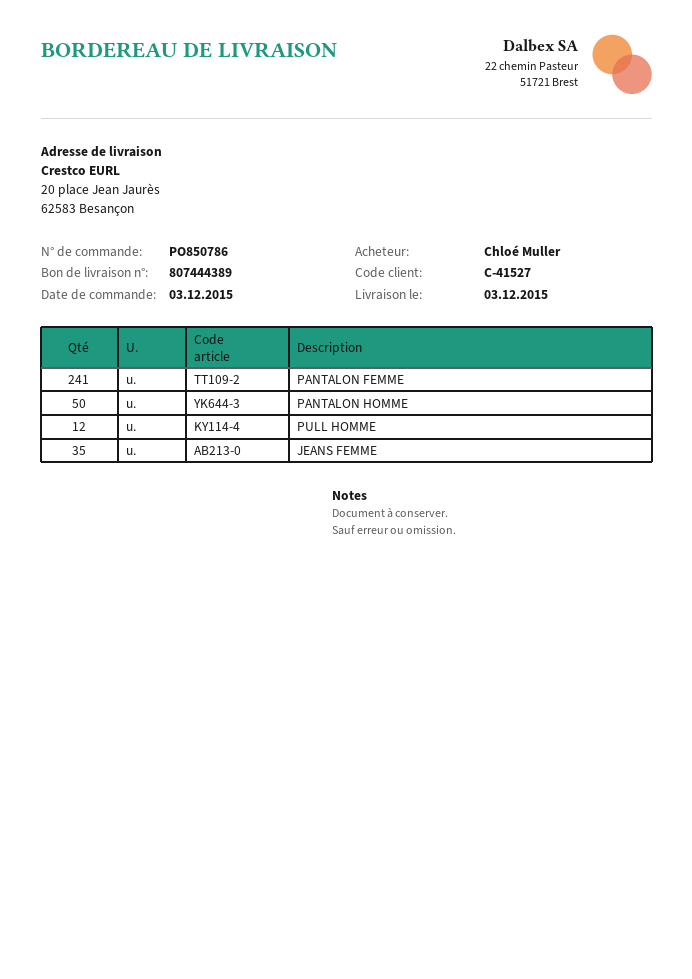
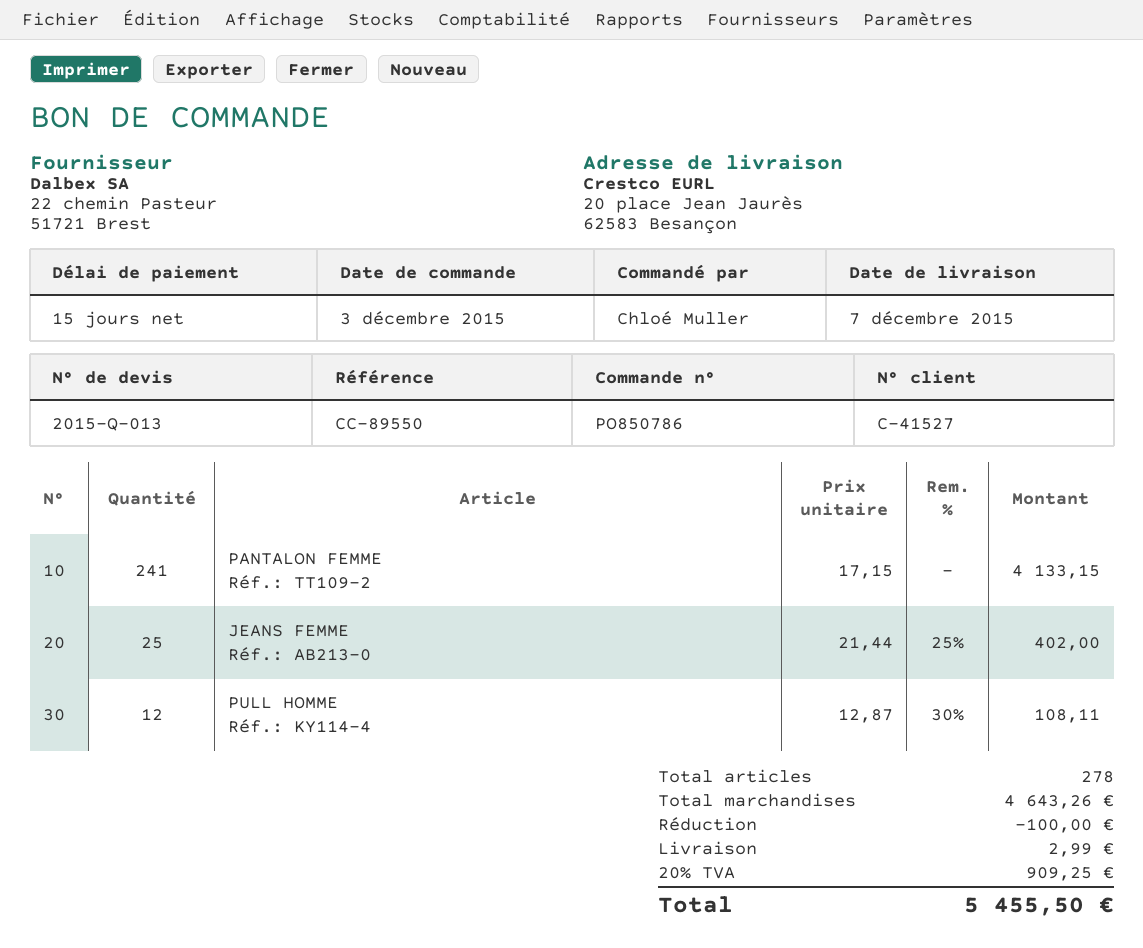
delivery date: 2015-12-03 -> 2015-12-07
PANTALON HOMME: 50 -> none
JEANS FEMME: 35 -> 25

